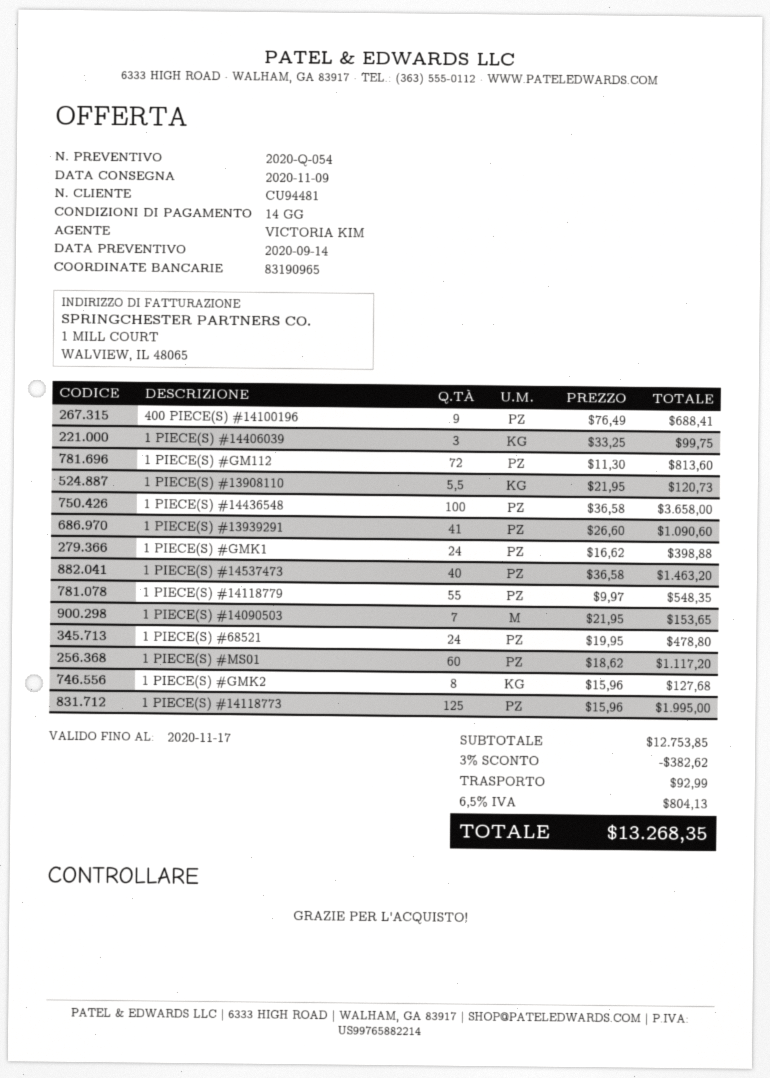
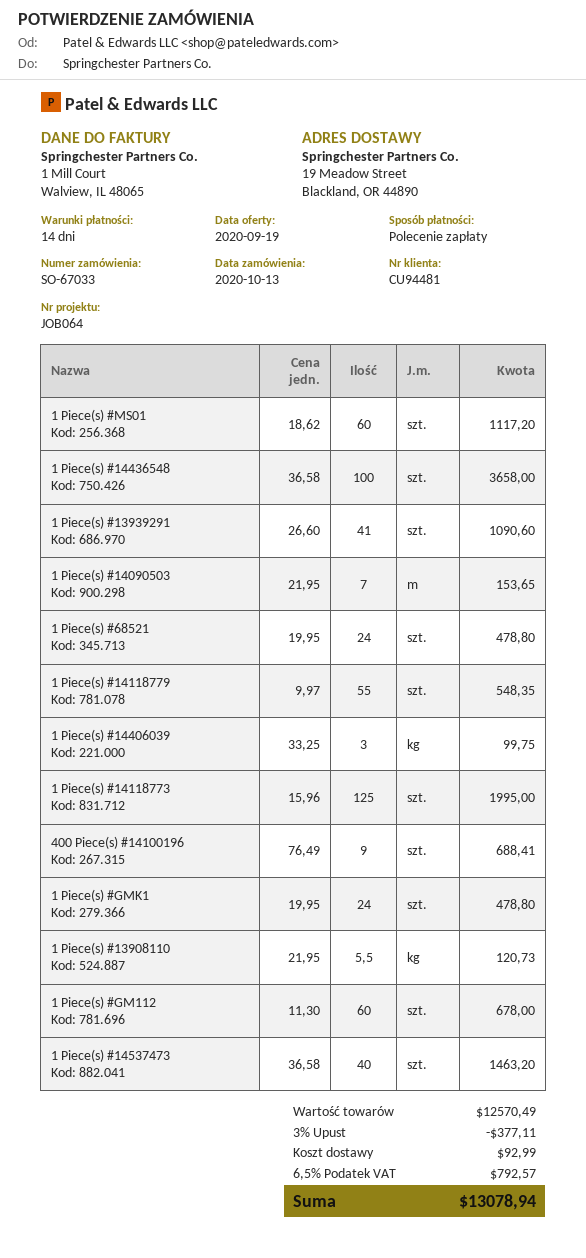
quote date: 2020-09-14 -> 2020-09-19
1 PIECE(S) #GM112: 72 x 11.30 = 813.60 -> 60 x 11.30 = 678.00
1 PIECE(S) #GMK1: 24 x 16.62 = 398.88 -> 24 x 19.95 = 478.80
1 PIECE(S) #GMK2: 8 x 15.96 = 127.68 -> none
subtotal: 12753.85 -> 12570.49
discount: 3% = 382.62 -> 3% = 377.11
tax: 6.5% = 804.13 -> 6.5% = 792.57
total: 13268.35 -> 13078.94

